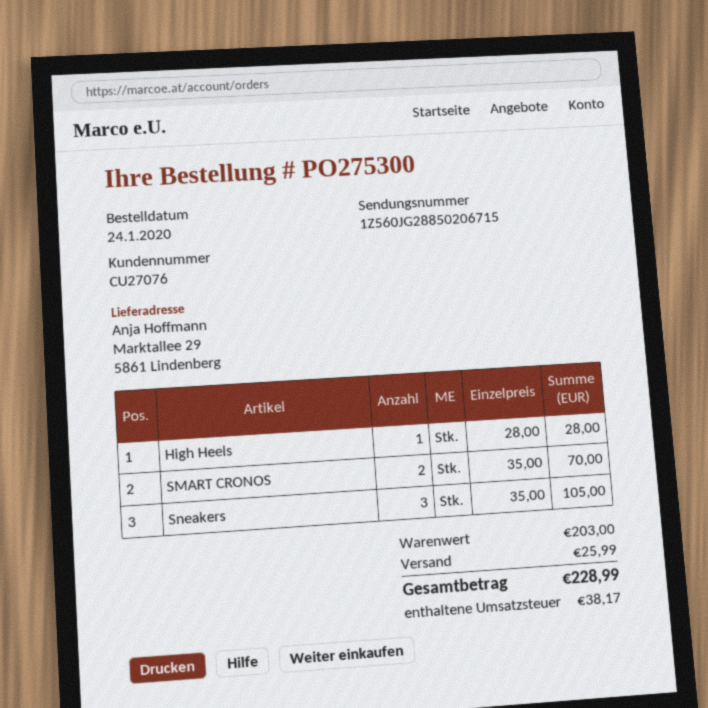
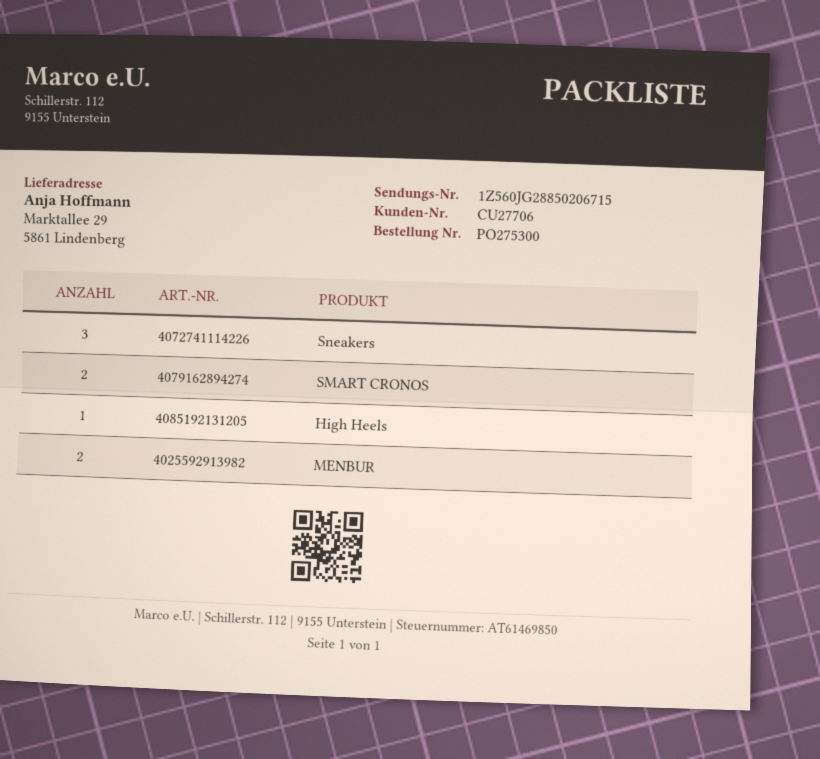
customer number: CU27076 -> CU27706
MENBUR: none -> 2

